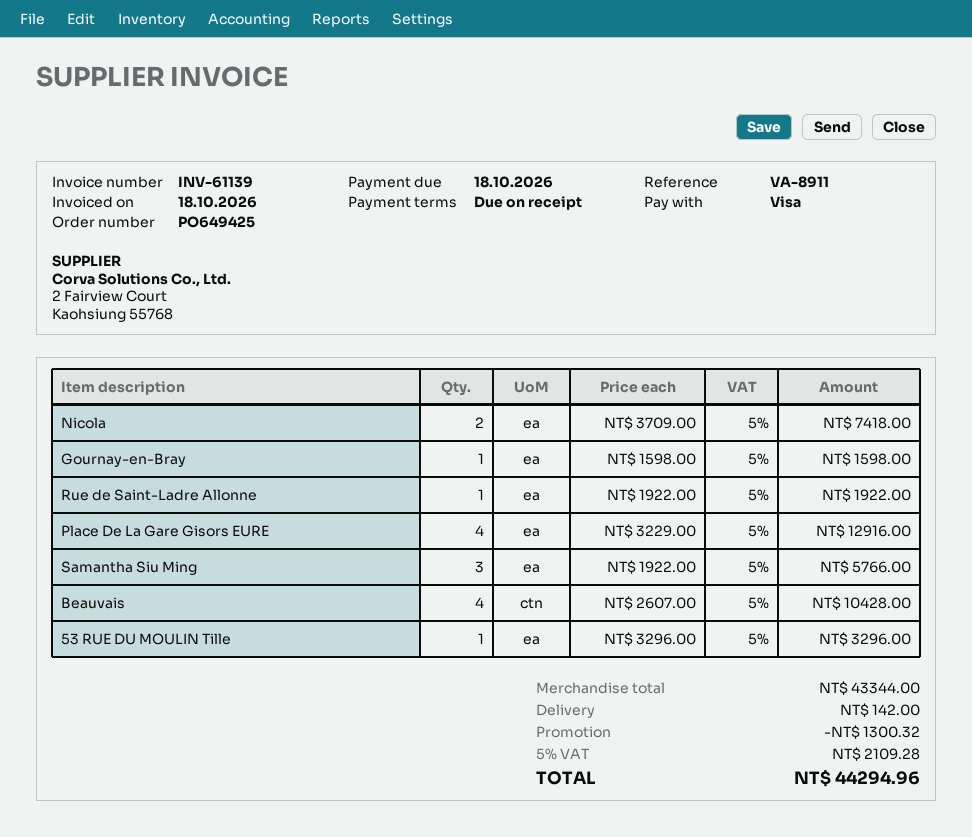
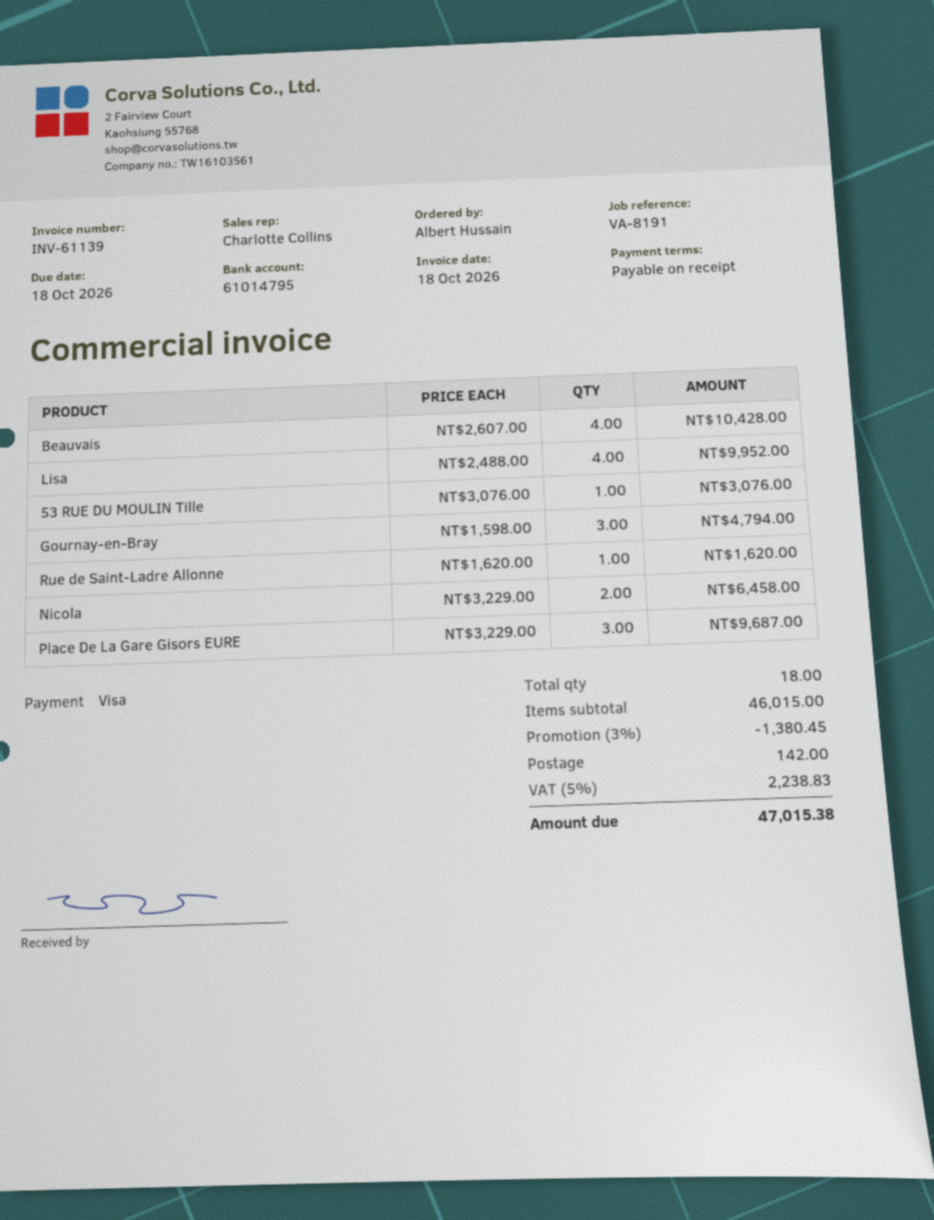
reference: VA-8911 -> VA-8191
Nicola: 2 x 3709.00 = 7418.00 -> 2 x 3229.00 = 6458.00
Gournay-en-Bray: 1 x 1598.00 = 1598.00 -> 3 x 1598.00 = 4794.00
Rue de Saint-Ladre Allonne: 1 x 1922.00 = 1922.00 -> 1 x 1620.00 = 1620.00
Place De La Gare Gisors EURE: 4 x 3229.00 = 12916.00 -> 3 x 3229.00 = 9687.00
Samantha Siu Ming: 3 x 1922.00 = 5766.00 -> none
53 RUE DU MOULIN Tille: 1 x 3296.00 = 3296.00 -> 1 x 3076.00 = 3076.00
Lisa: none -> 4 x 2488.00 = 9952.00
subtotal: 43344.00 -> 46015.00
discount: 1300.32 -> 1380.45
tax: 5% = 2109.28 -> 5% = 2238.83
total: 44294.96 -> 47015.38

